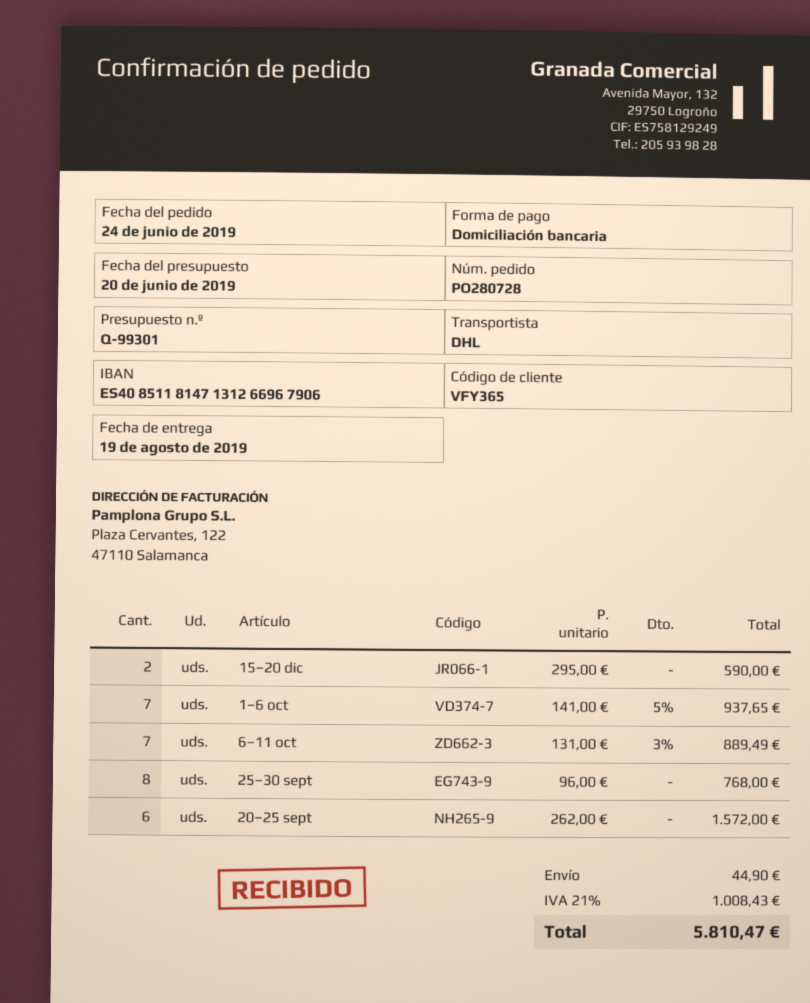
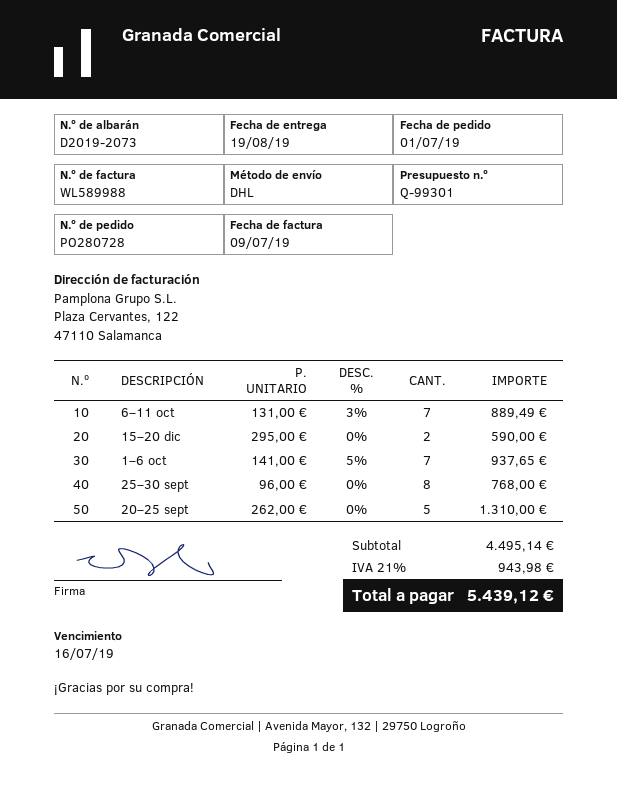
order date: 2019-06-24 -> 2019-07-01
20–25 sept: 6 x 262.00 = 1572.00 -> 5 x 262.00 = 1310.00
shipping: 44.90 -> none
tax: 21% = 1008.43 -> 21% = 943.98
total: 5810.47 -> 5439.12

